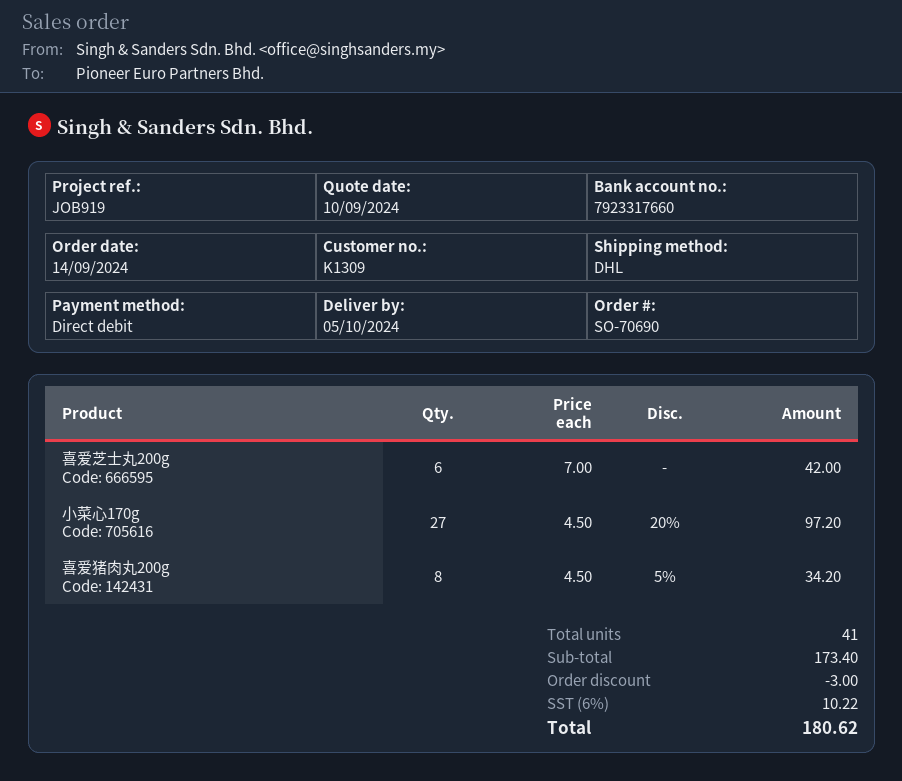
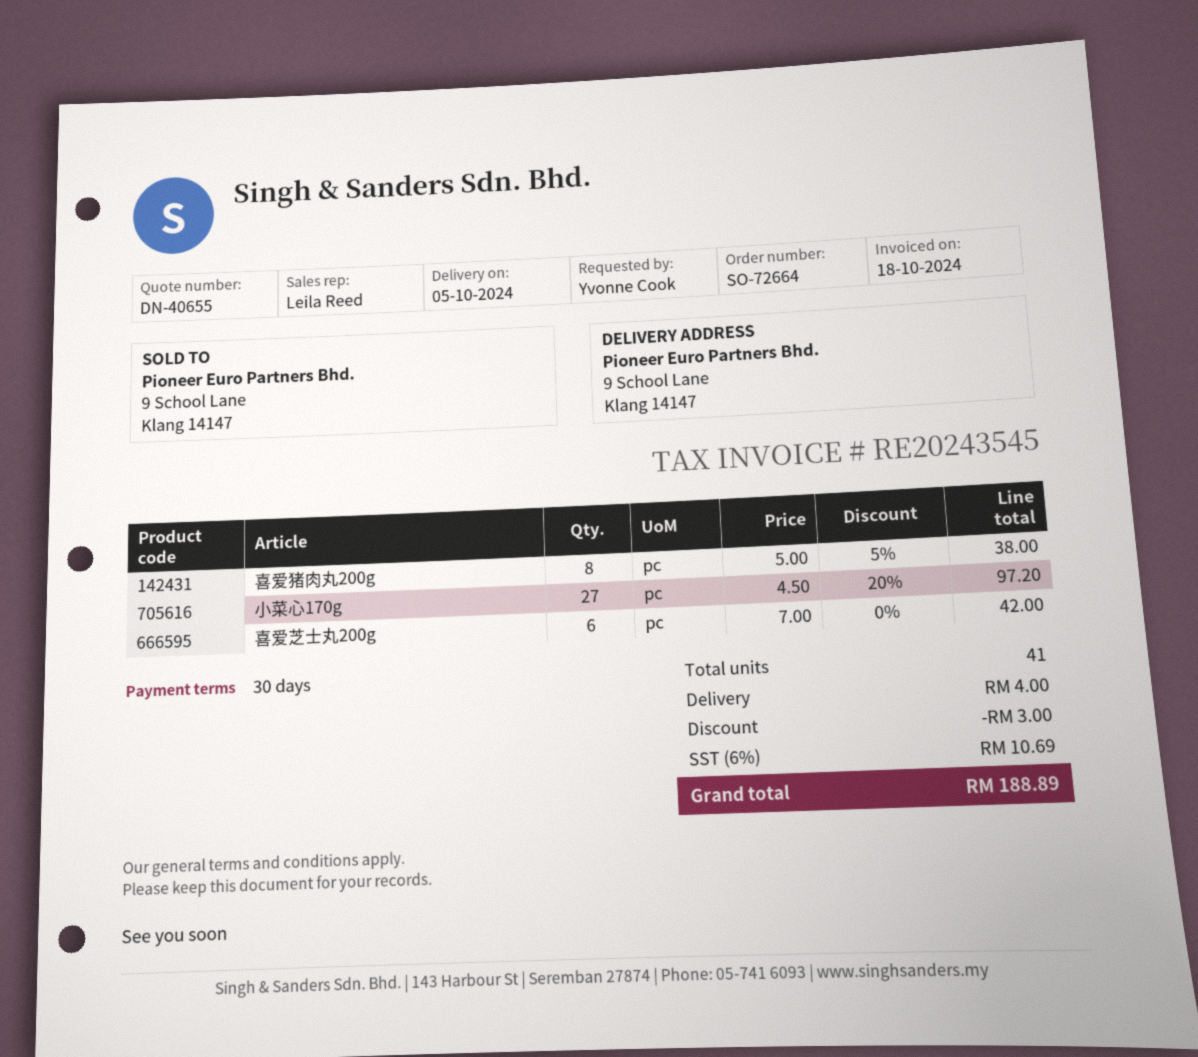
order number: SO-70690 -> SO-72664
喜爱猪肉丸200g: 8 x 4.50 - 5% = 34.20 -> 8 x 5.00 - 5% = 38.00
shipping: none -> 4.00
tax: 6% = 10.22 -> 6% = 10.69
total: 180.62 -> 188.89

